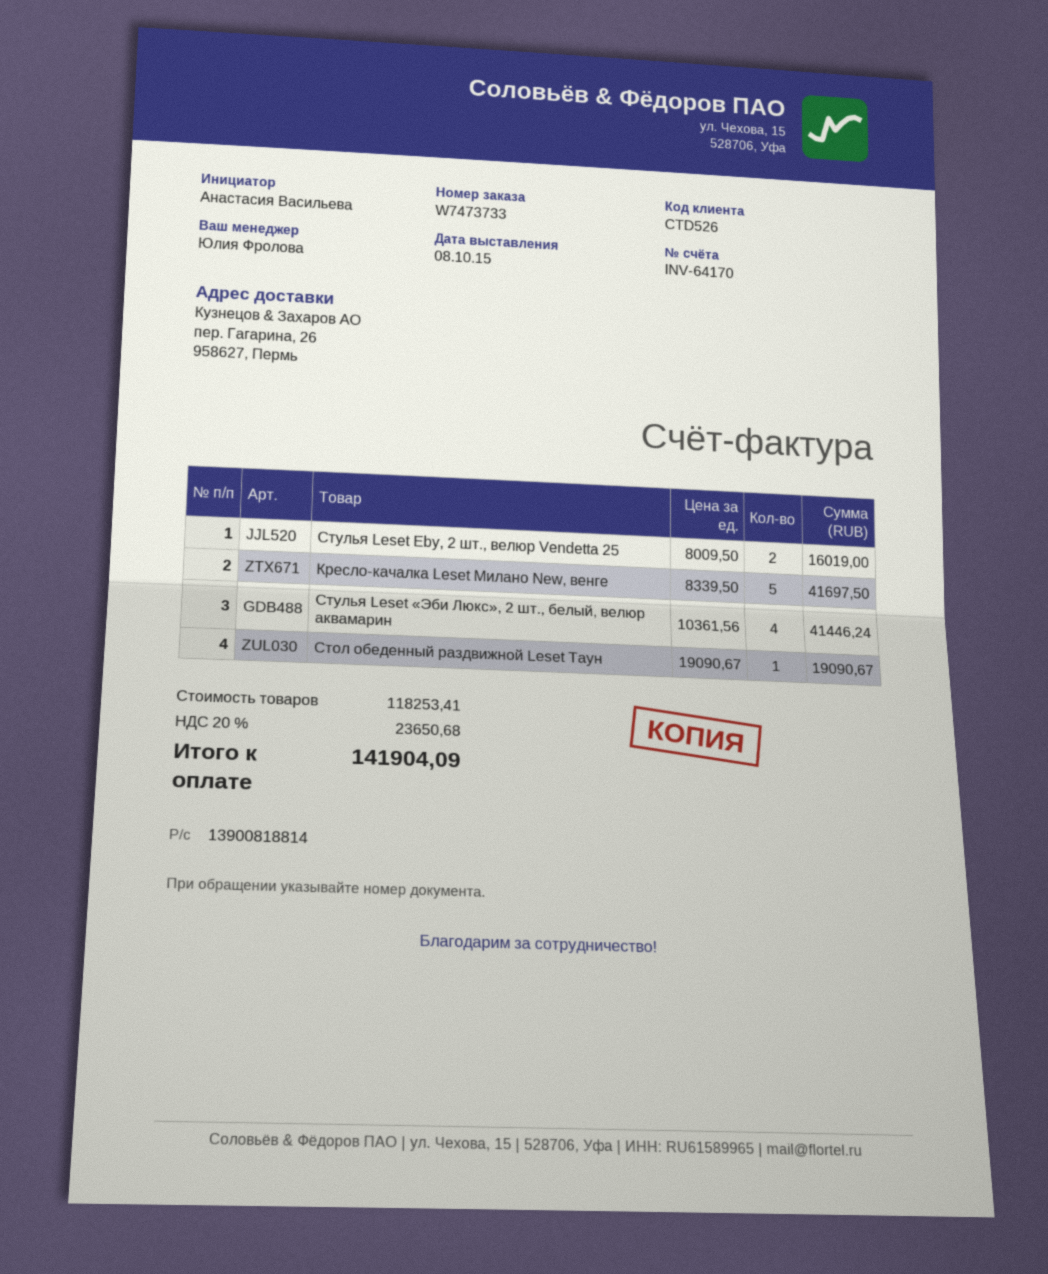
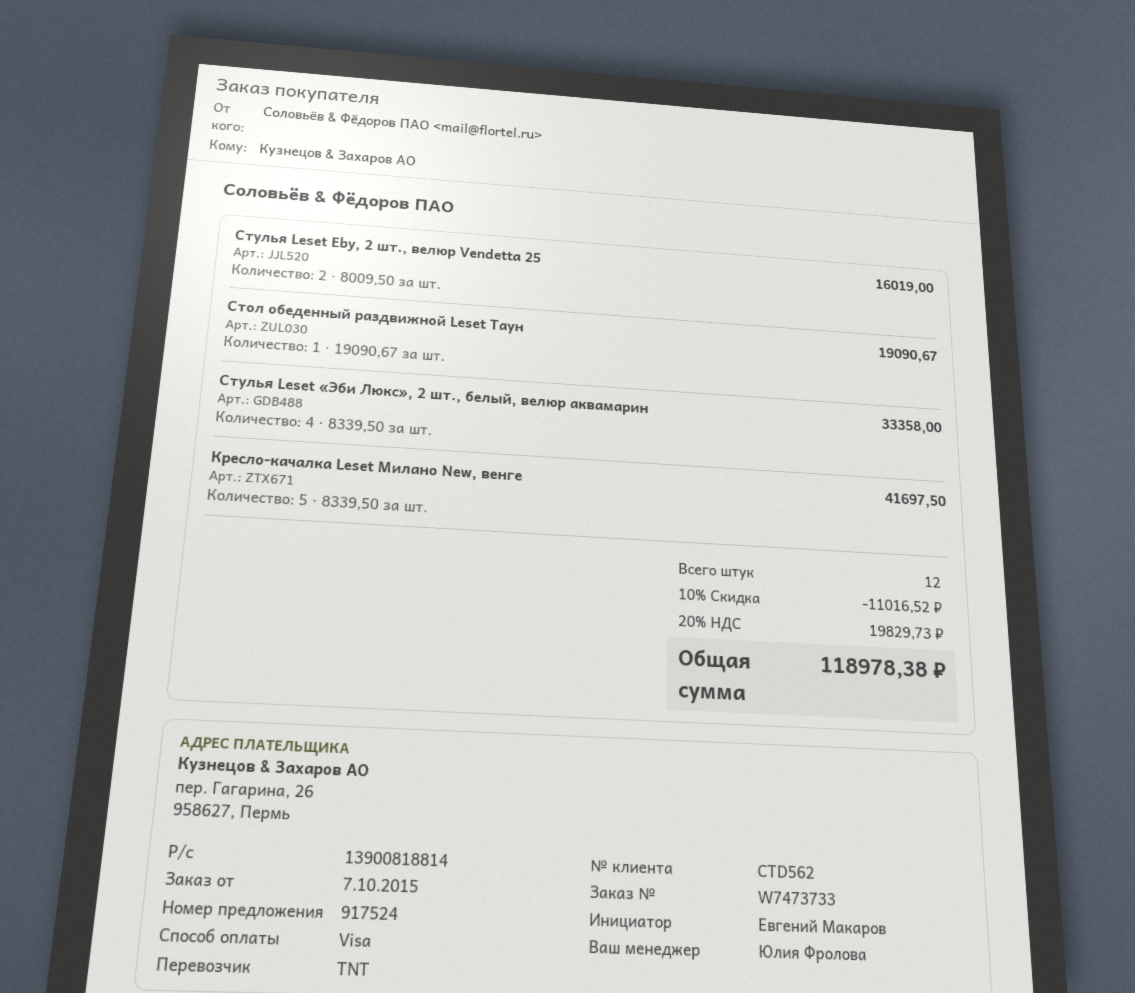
customer number: CTD526 -> CTD562
ordered by: Анастасия Васильева -> Евгений Макаров
Стулья Leset «Эби Люкс», 2 шт., белый, велюр аквамарин: 4 x 10361.56 = 41446.24 -> 4 x 8339.50 = 33358.00
discount: none -> 10% = 11016.52
tax: 20% = 23650.68 -> 20% = 19829.73
total: 141904.09 -> 118978.38

